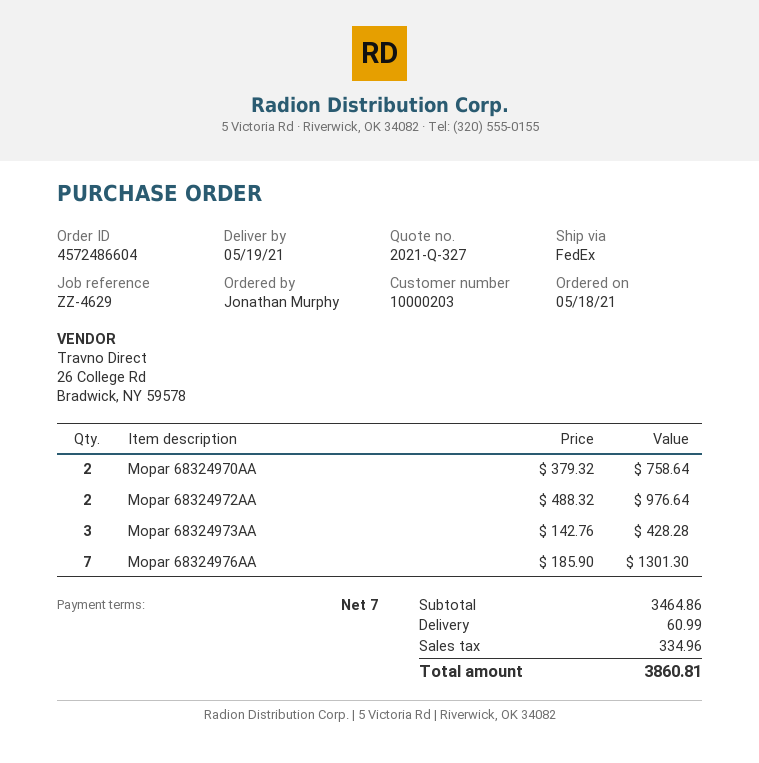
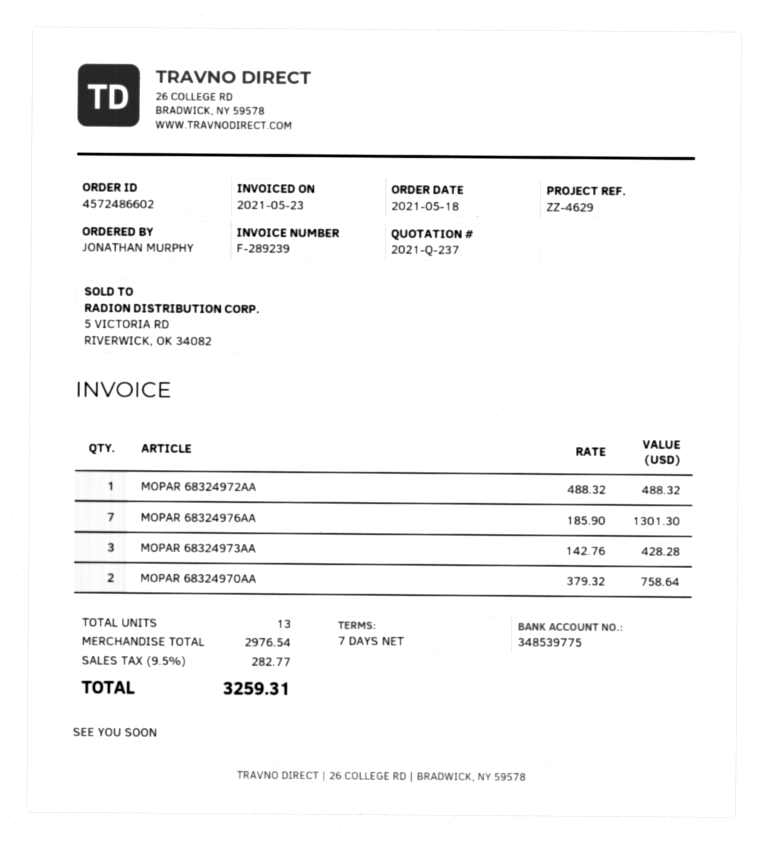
quote number: 2021-Q-327 -> 2021-Q-237
order number: 4572486604 -> 4572486602
Mopar 68324972AA: 2 x 488.32 = 976.64 -> 1 x 488.32 = 488.32
subtotal: 3464.86 -> 2976.54
shipping: 60.99 -> none
tax: 334.96 -> 282.77
total: 3860.81 -> 3259.31

